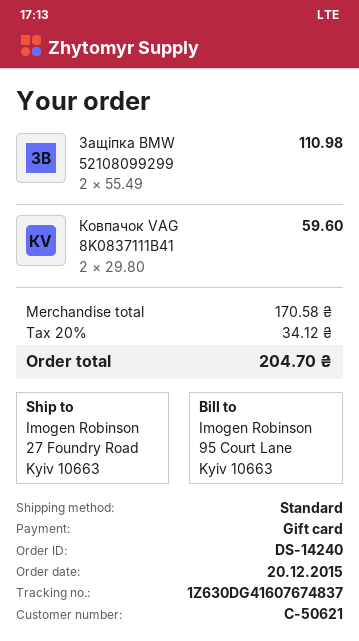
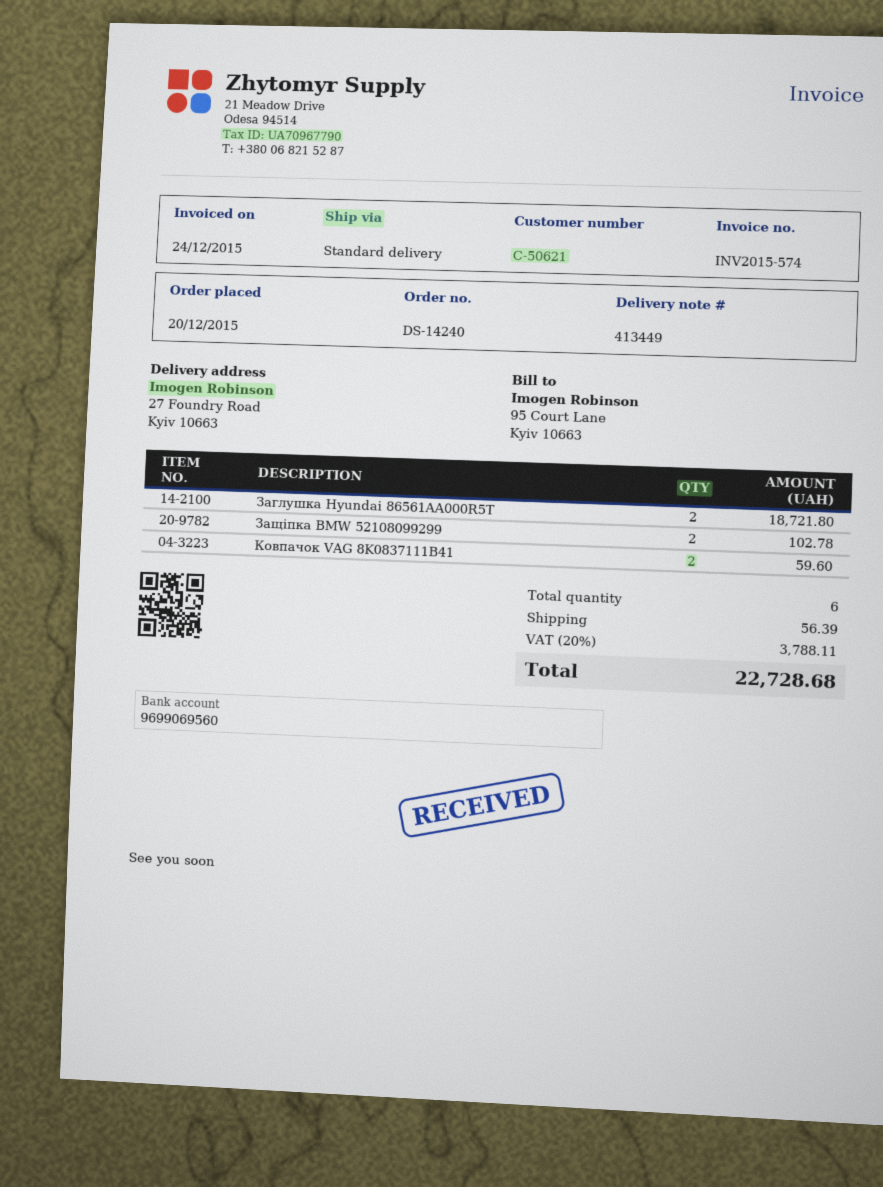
Защіпка BMW 52108099299: 2 for 110.98 -> 2 for 102.78
Заглушка Hyundai 86561AA000R5T: none -> 2 for 18721.80
shipping: none -> 56.39
tax: 20% = 34.12 -> 20% = 3788.11
total: 204.70 -> 22728.68

